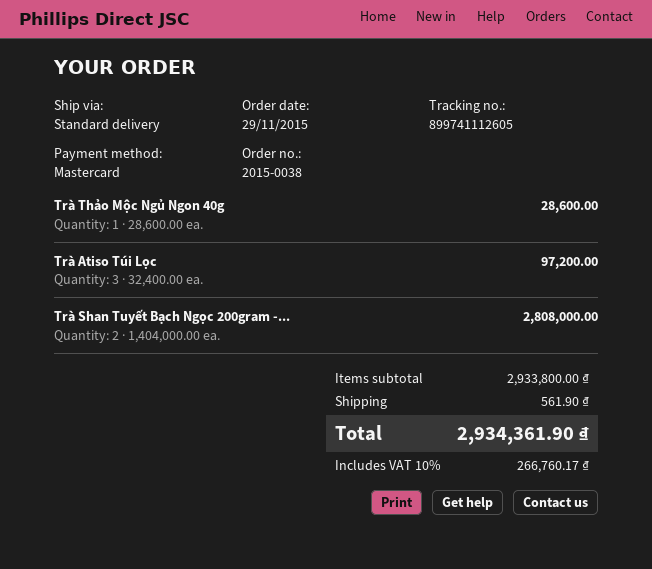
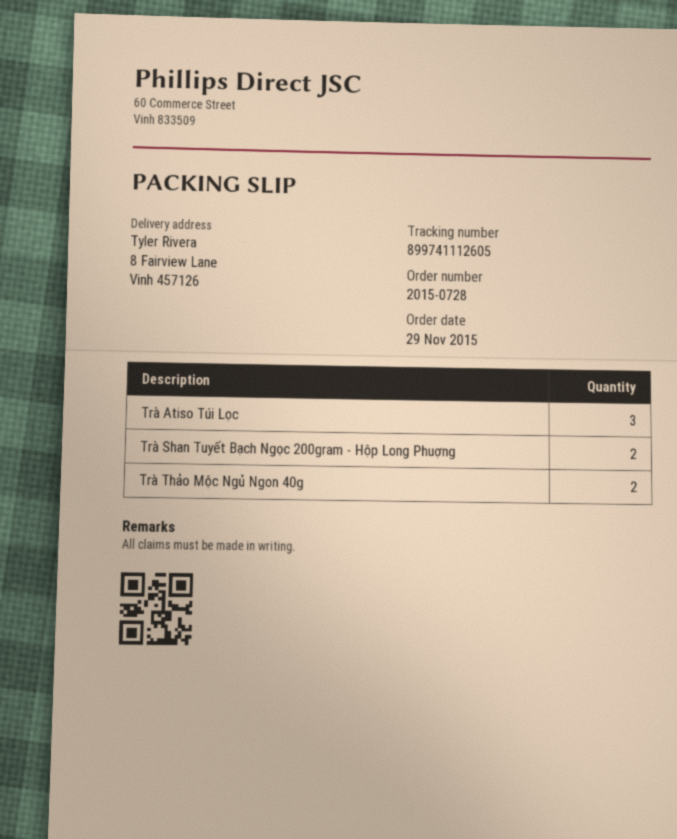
order number: 2015-0038 -> 2015-0728
Trà Thảo Mộc Ngủ Ngon 40g: 1 -> 2

